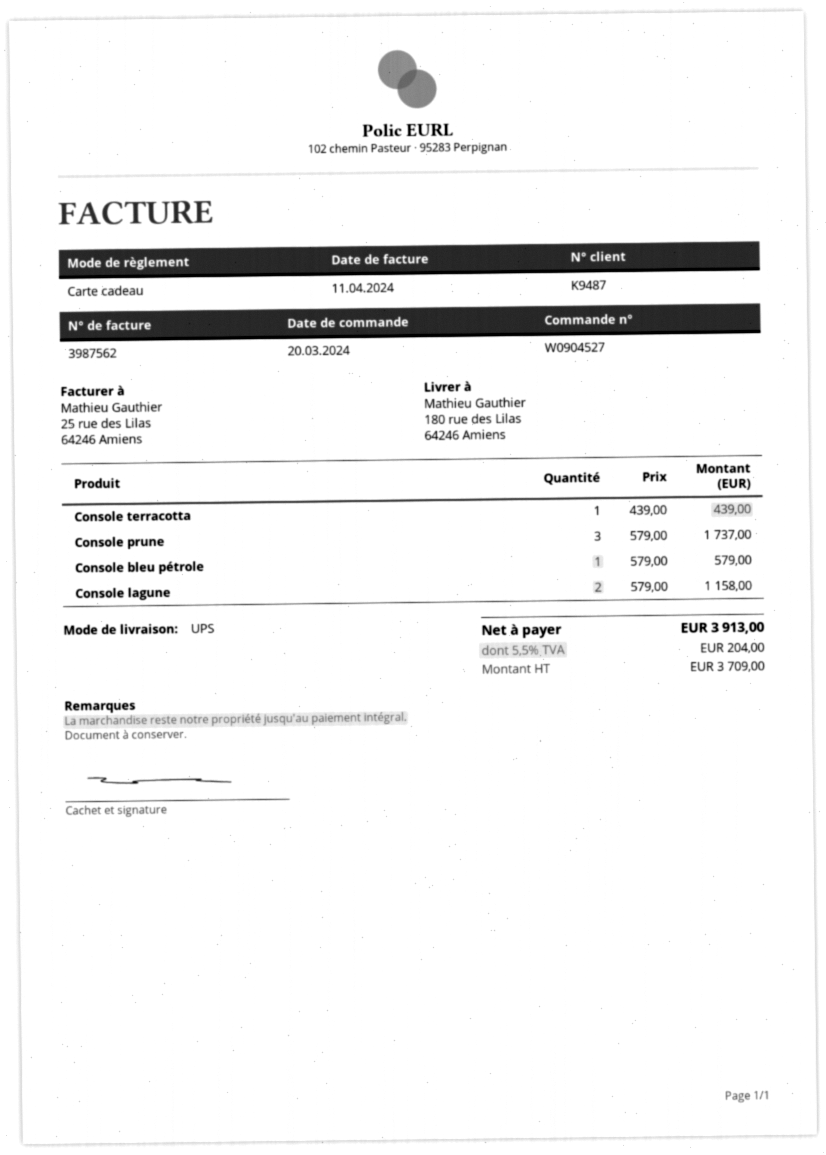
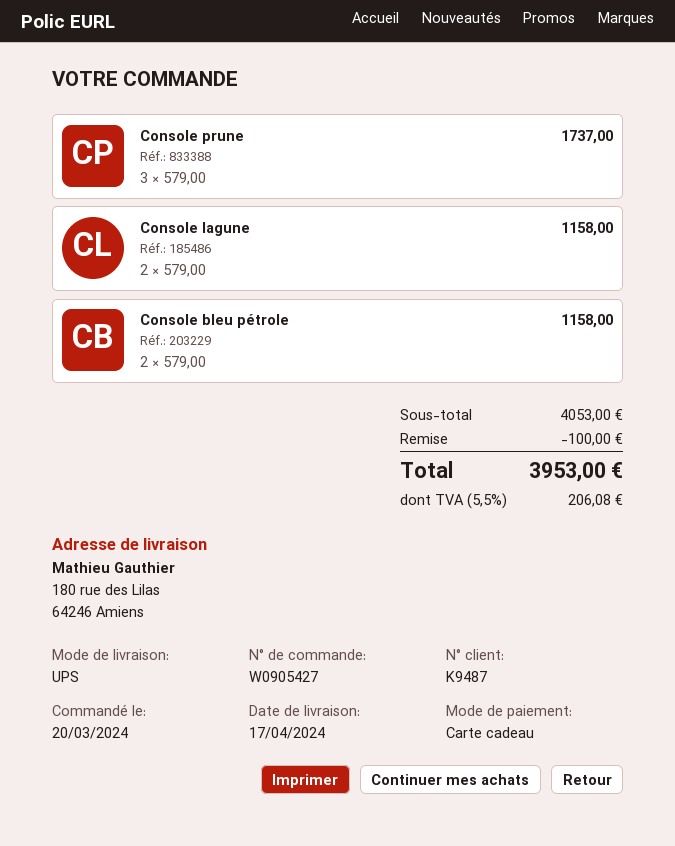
order number: W0904527 -> W0905427
Console terracotta: 1 x 439.00 = 439.00 -> none
Console bleu pétrole: 1 x 579.00 = 579.00 -> 2 x 579.00 = 1158.00
discount: none -> 100.00
tax: 5.5% = 204.00 -> 5.5% = 206.08
total: 3913.00 -> 3953.00

